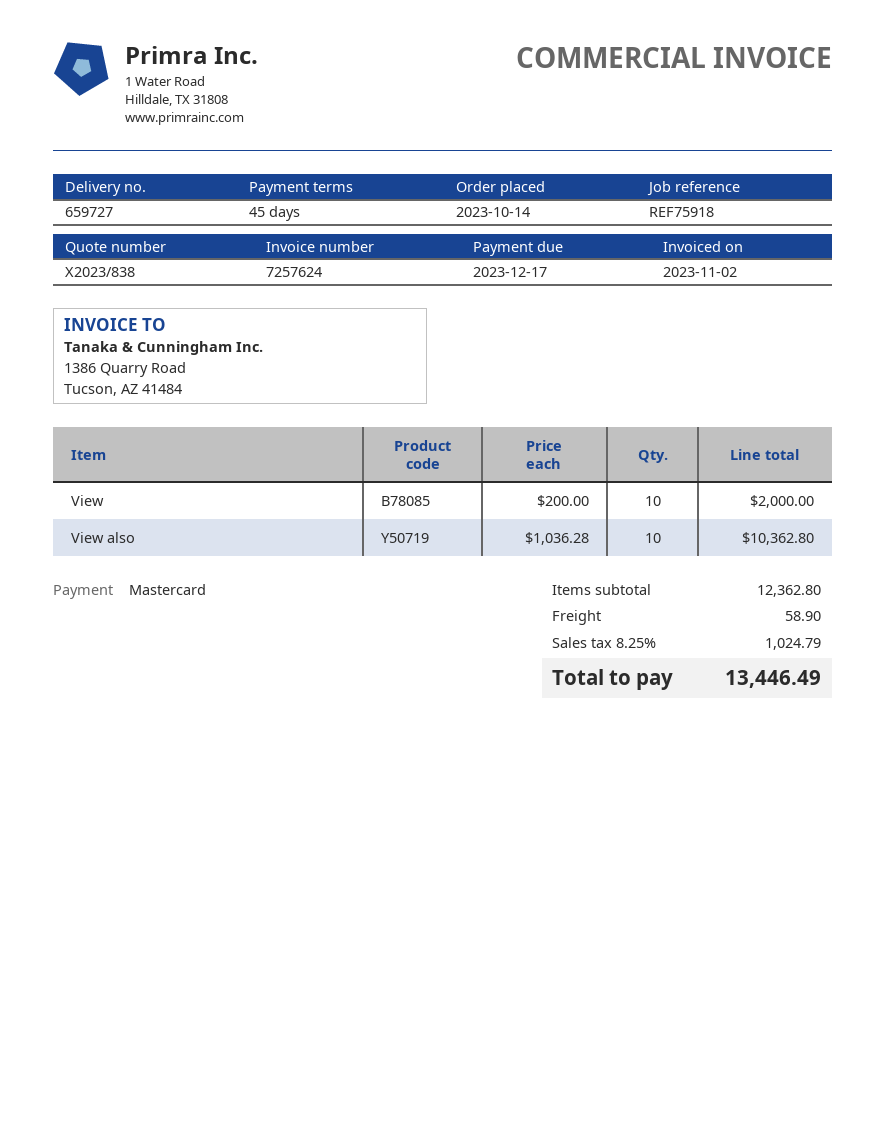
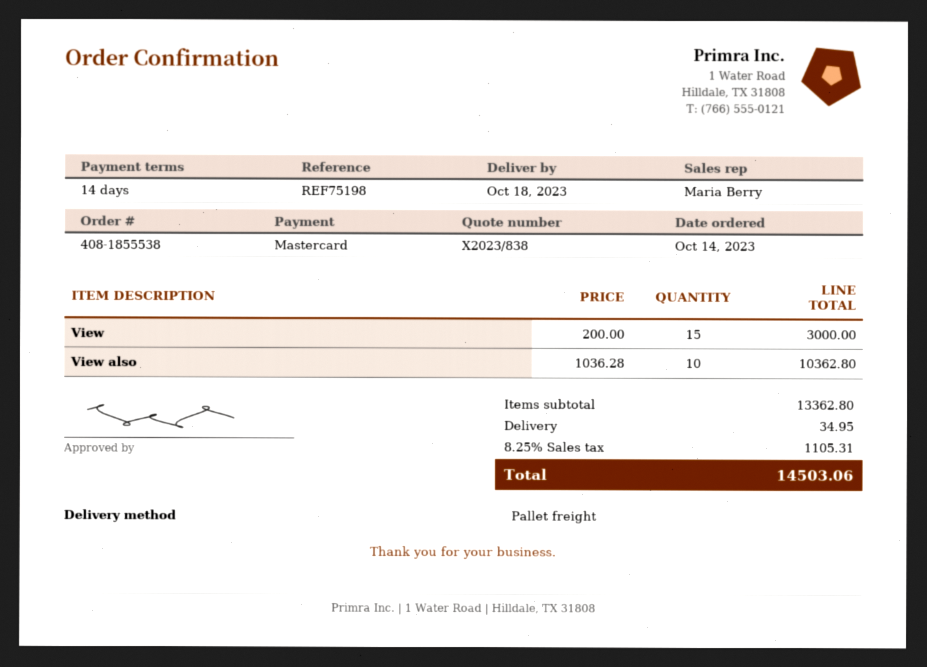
payment terms: 45 days -> 14 days
reference: REF75918 -> REF75198
View: 10 x 200.00 = 2000.00 -> 15 x 200.00 = 3000.00
subtotal: 12362.80 -> 13362.80
shipping: 58.90 -> 34.95
tax: 8.25% = 1024.79 -> 8.25% = 1105.31
total: 13446.49 -> 14503.06

